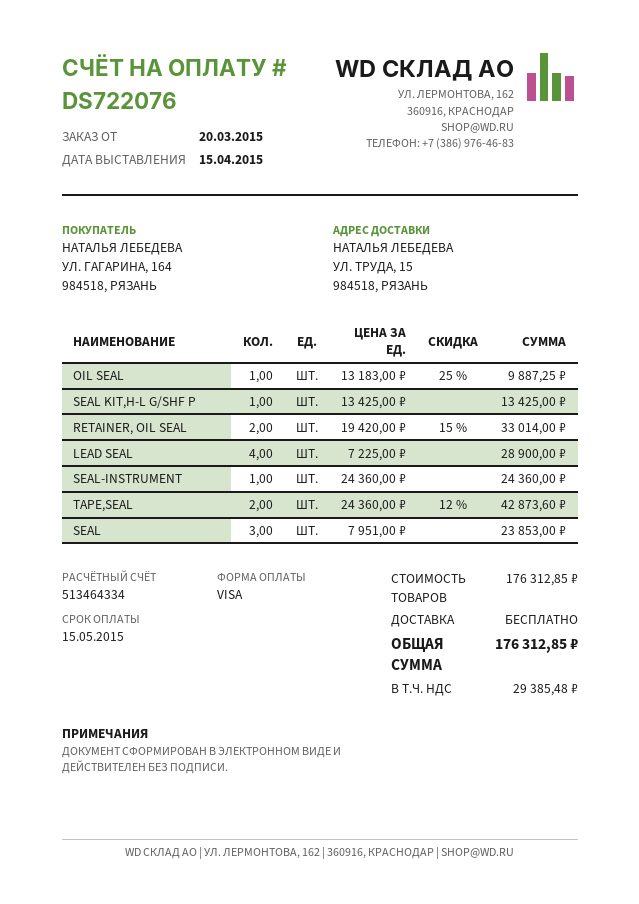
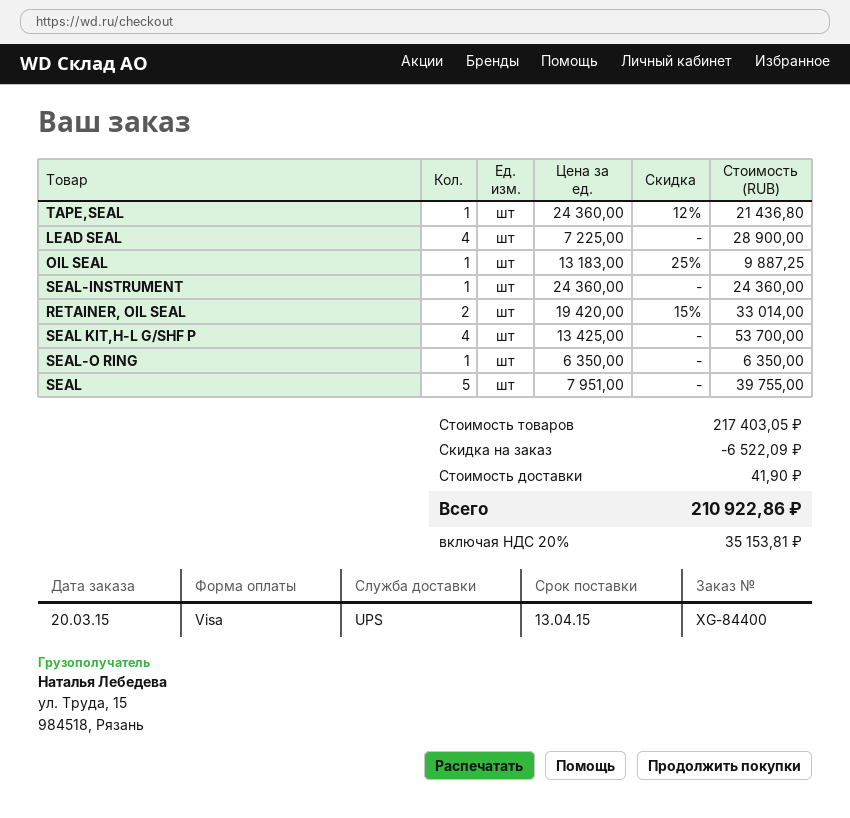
SEAL KIT,H-L G/SHF P: 1 x 13425.00 = 13425.00 -> 4 x 13425.00 = 53700.00
TAPE,SEAL: 2 x 24360.00 - 12% = 42873.60 -> 1 x 24360.00 - 12% = 21436.80
SEAL: 3 x 7951.00 = 23853.00 -> 5 x 7951.00 = 39755.00
SEAL-O RING: none -> 1 x 6350.00 = 6350.00
subtotal: 176312.85 -> 217403.05
discount: none -> 6522.09
shipping: 0.00 -> 41.90
tax: 29385.48 -> 35153.81
total: 176312.85 -> 210922.86

